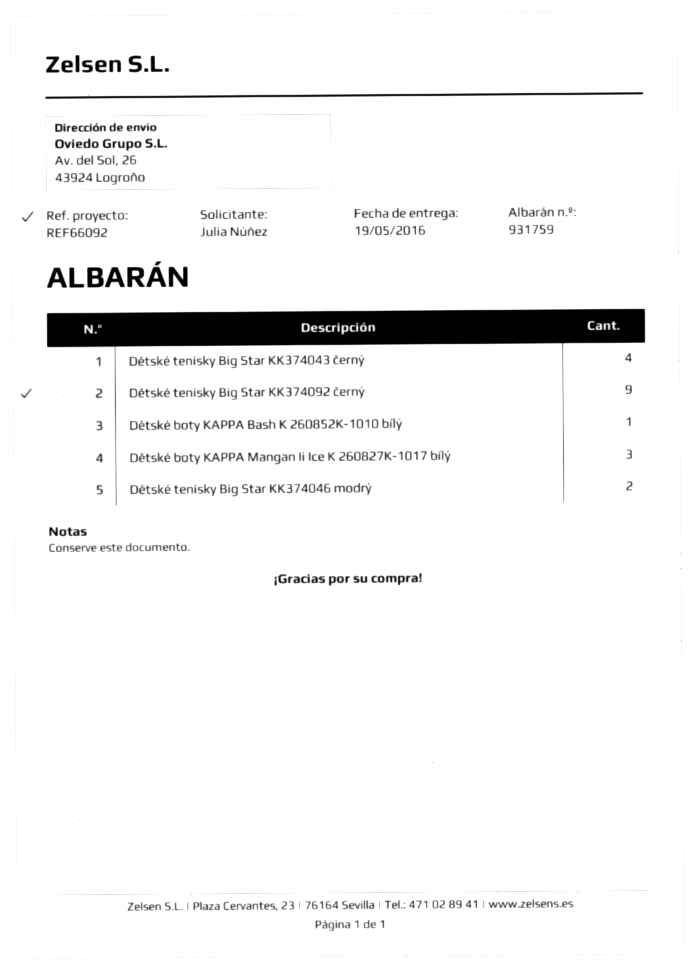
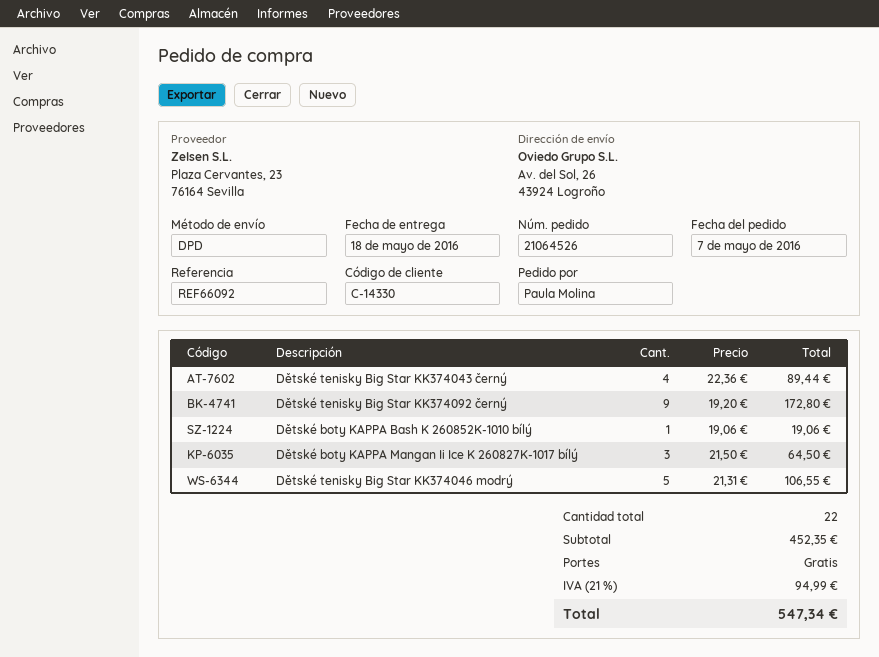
delivery date: 2016-05-19 -> 2016-05-18
ordered by: Julia Núñez -> Paula Molina
Dětské tenisky Big Star KK374046 modrý: 2 -> 5

